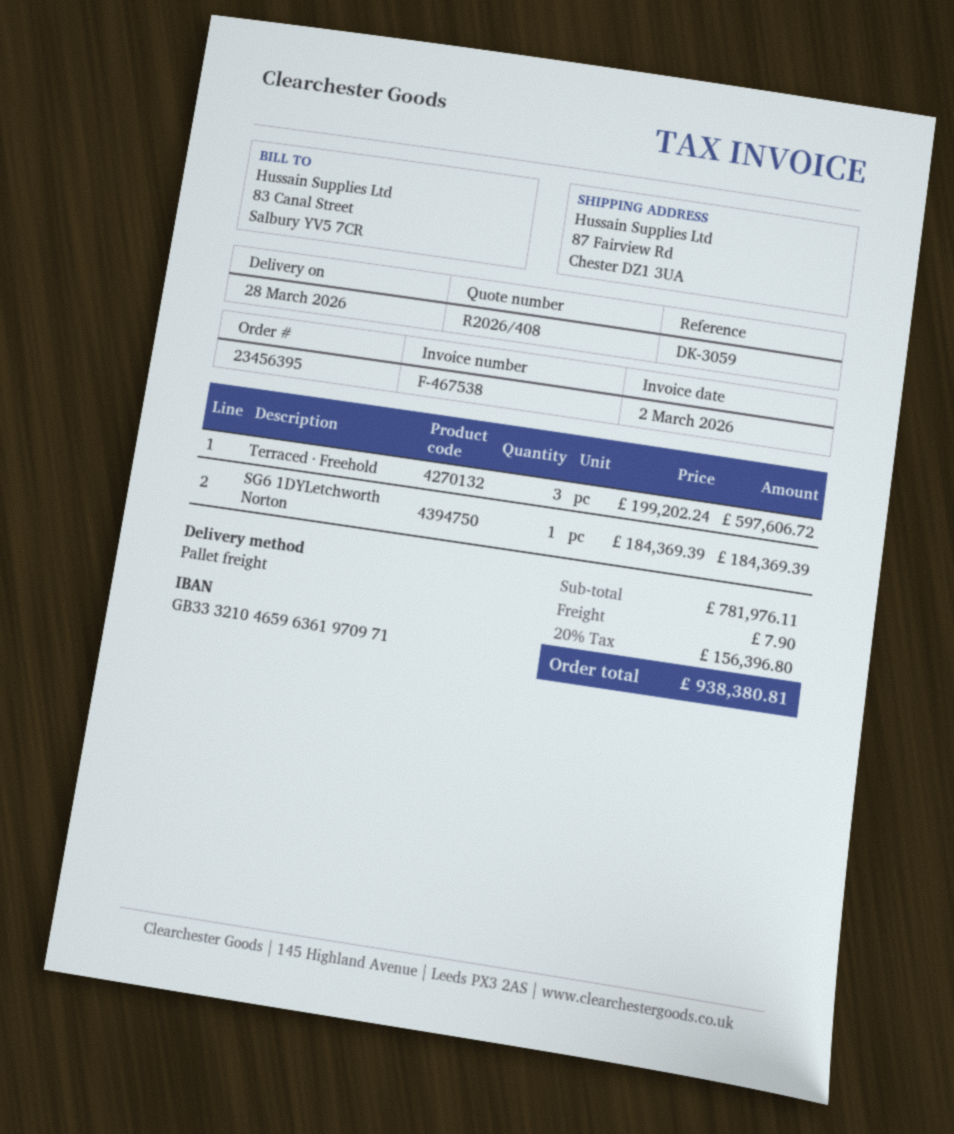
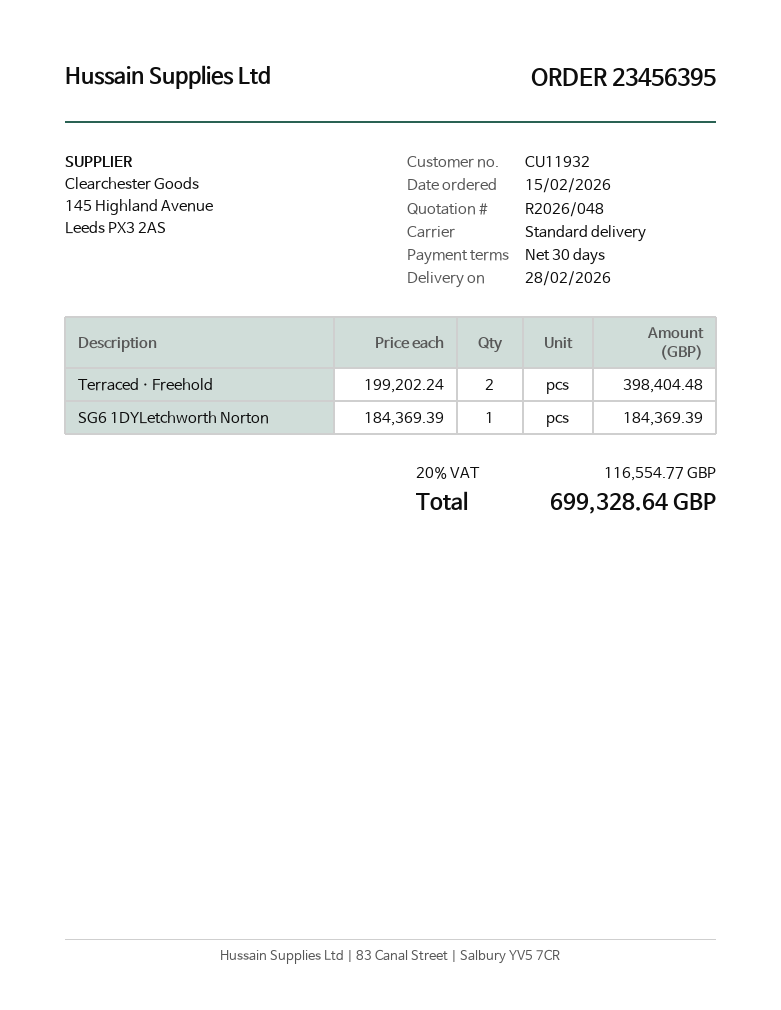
quote number: R2026/408 -> R2026/048
delivery date: 2026-03-28 -> 2026-02-28
shipping method: pallet freight -> standard
Terraced · Freehold: 3 x 199202.24 = 597606.72 -> 2 x 199202.24 = 398404.48
shipping: 7.90 -> none
tax: 20% = 156396.80 -> 20% = 116554.77
total: 938380.81 -> 699328.64

